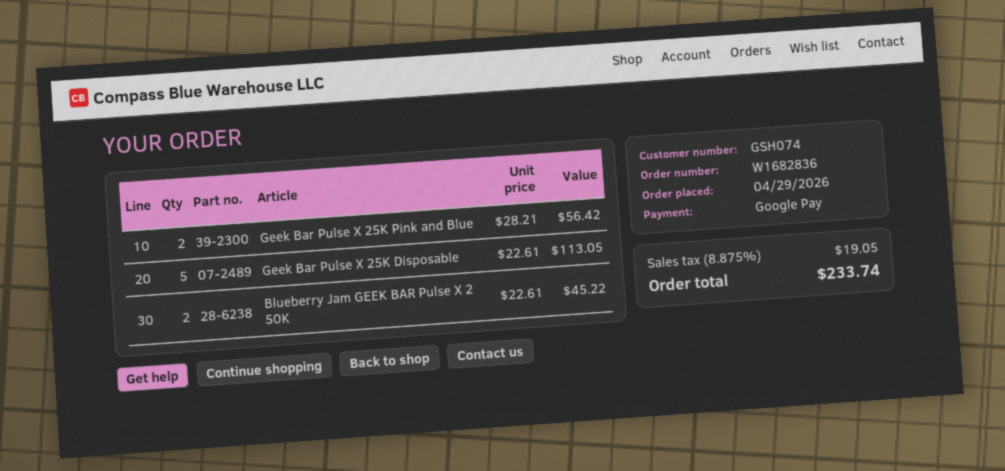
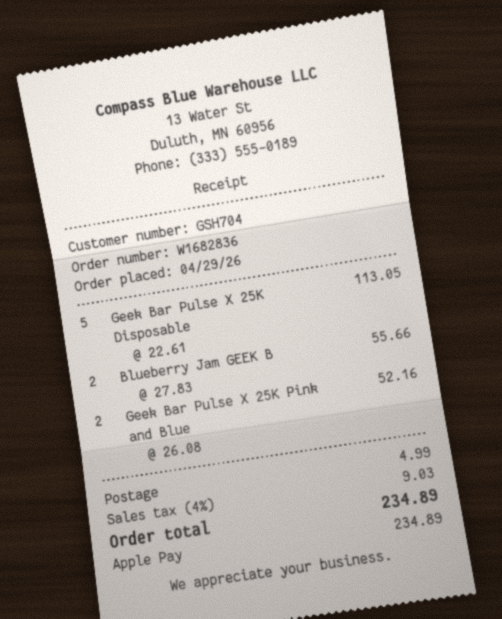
customer number: GSH074 -> GSH704
payment method: Google Pay -> Apple Pay
Geek Bar Pulse X 25K Pink and Blue: 2 x 28.21 = 56.42 -> 2 x 26.08 = 52.16
Blueberry Jam GEEK BAR Pulse X 2 50K: 2 x 22.61 = 45.22 -> 2 x 27.83 = 55.66
shipping: none -> 4.99
tax: 8.875% = 19.05 -> 4% = 9.03
total: 233.74 -> 234.89

